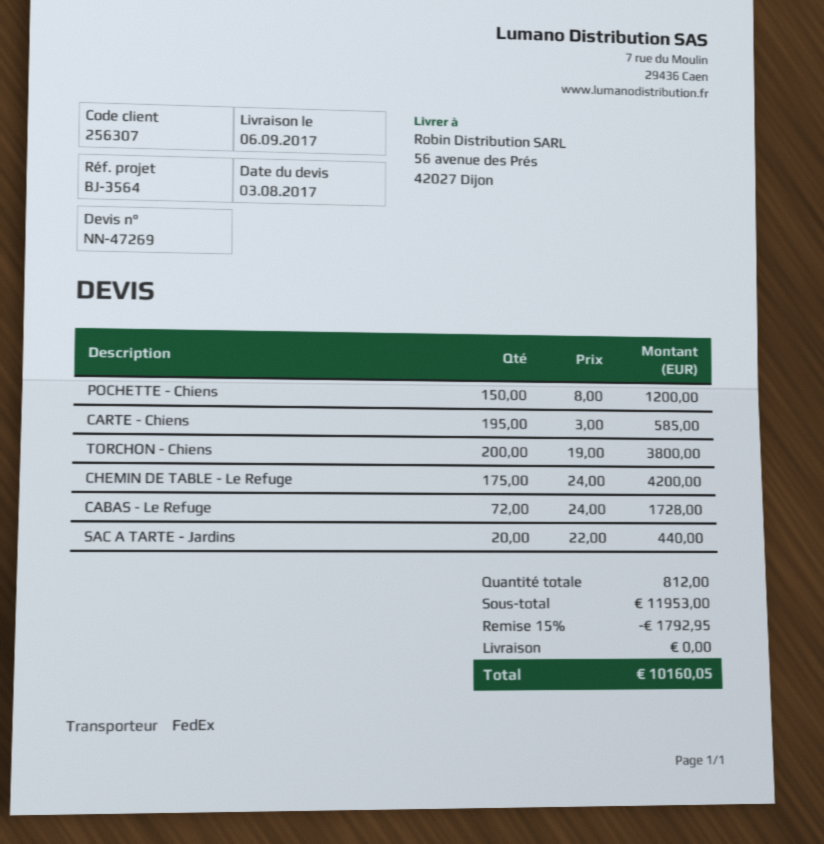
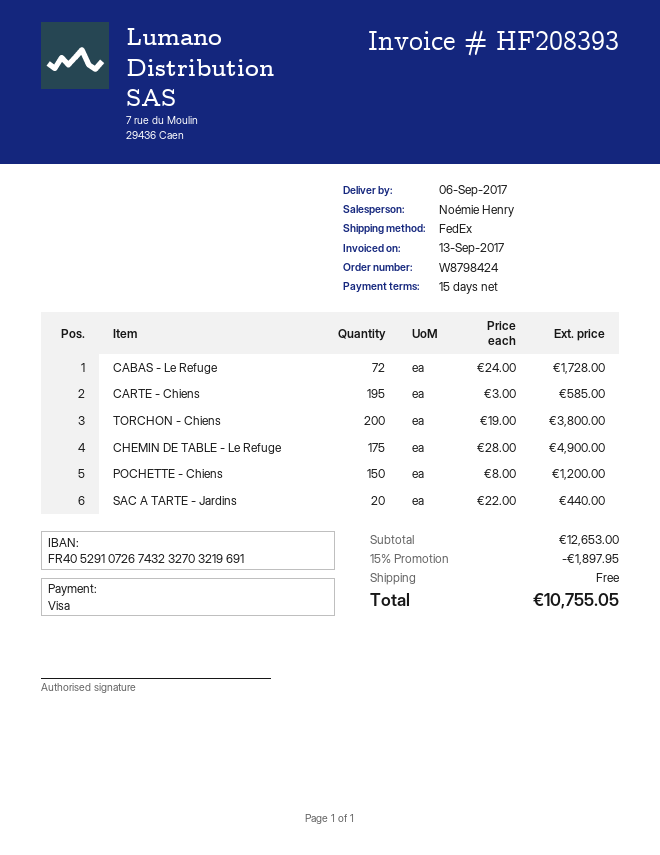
CHEMIN DE TABLE - Le Refuge: 175 x 24.00 = 4200.00 -> 175 x 28.00 = 4900.00
subtotal: 11953.00 -> 12653.00
discount: 15% = 1792.95 -> 15% = 1897.95
total: 10160.05 -> 10755.05

